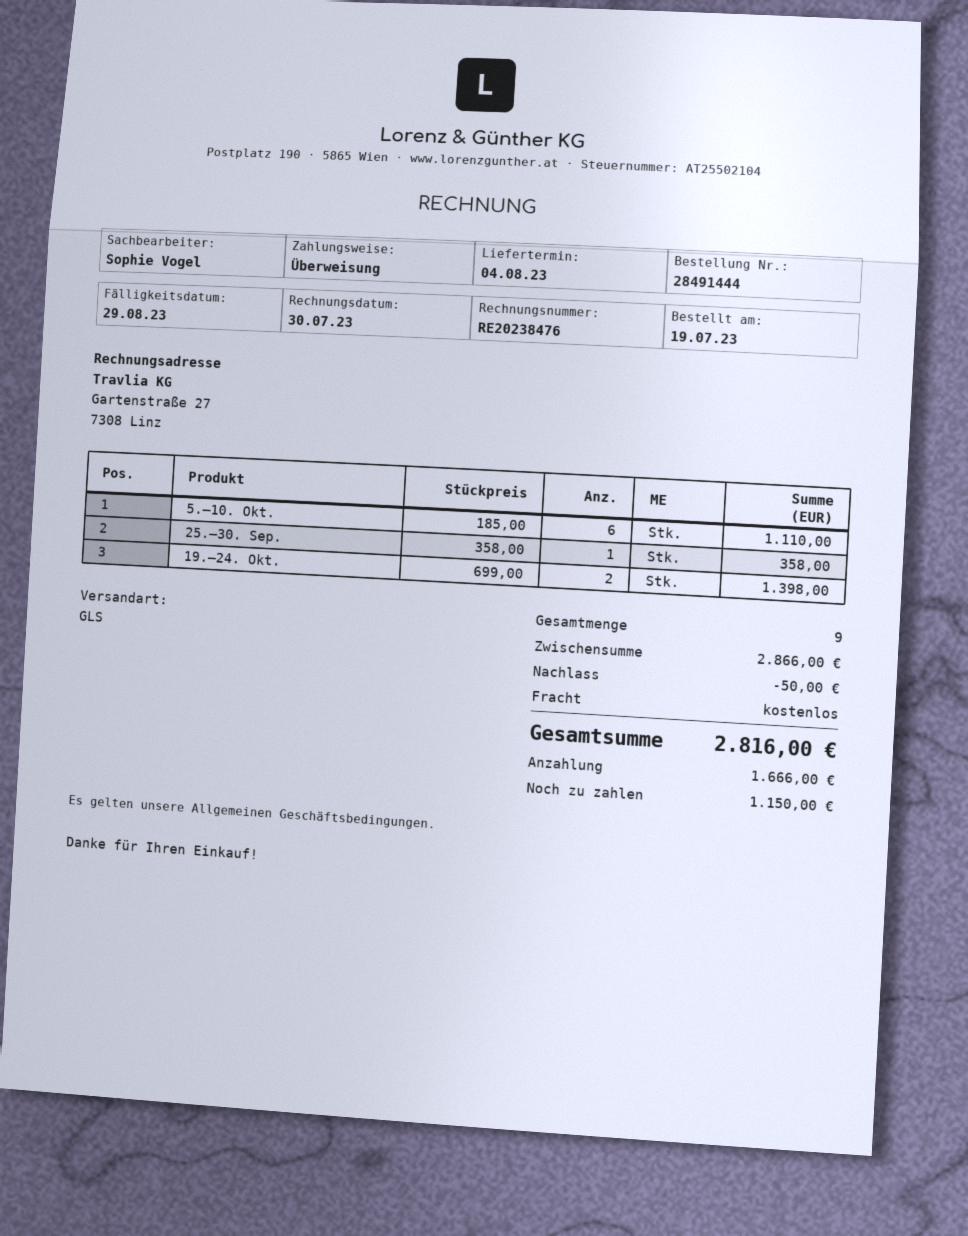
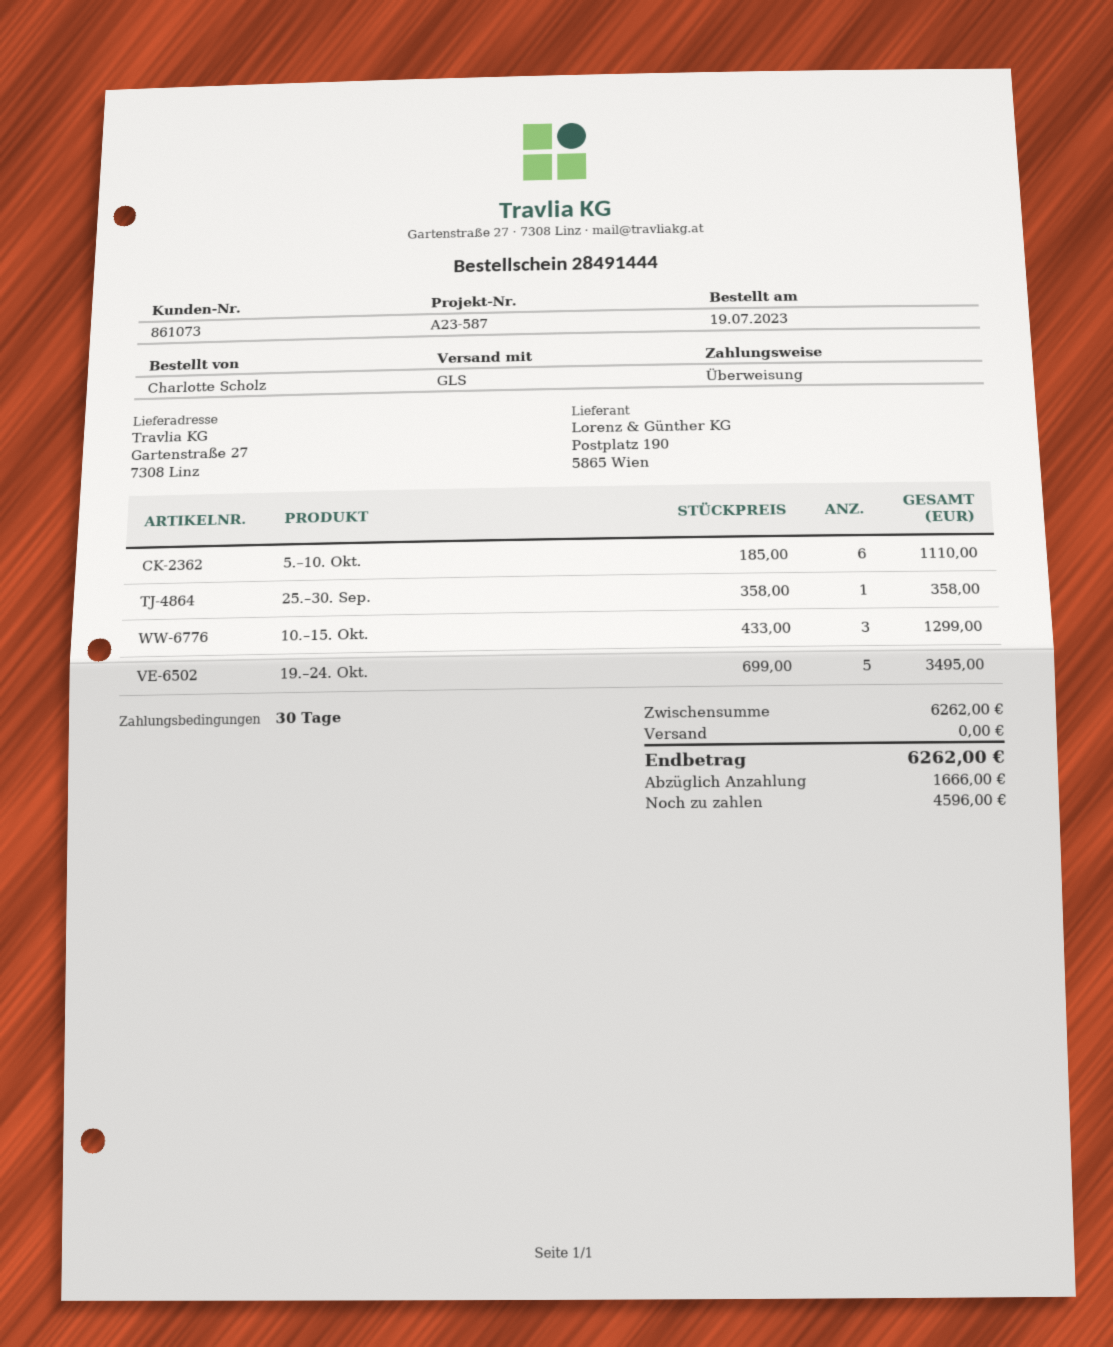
19.–24. Okt.: 2 x 699.00 = 1398.00 -> 5 x 699.00 = 3495.00
10.–15. Okt.: none -> 3 x 433.00 = 1299.00
subtotal: 2866.00 -> 6262.00
discount: 50.00 -> none
total: 2816.00 -> 6262.00
balance: 1150.00 -> 4596.00

